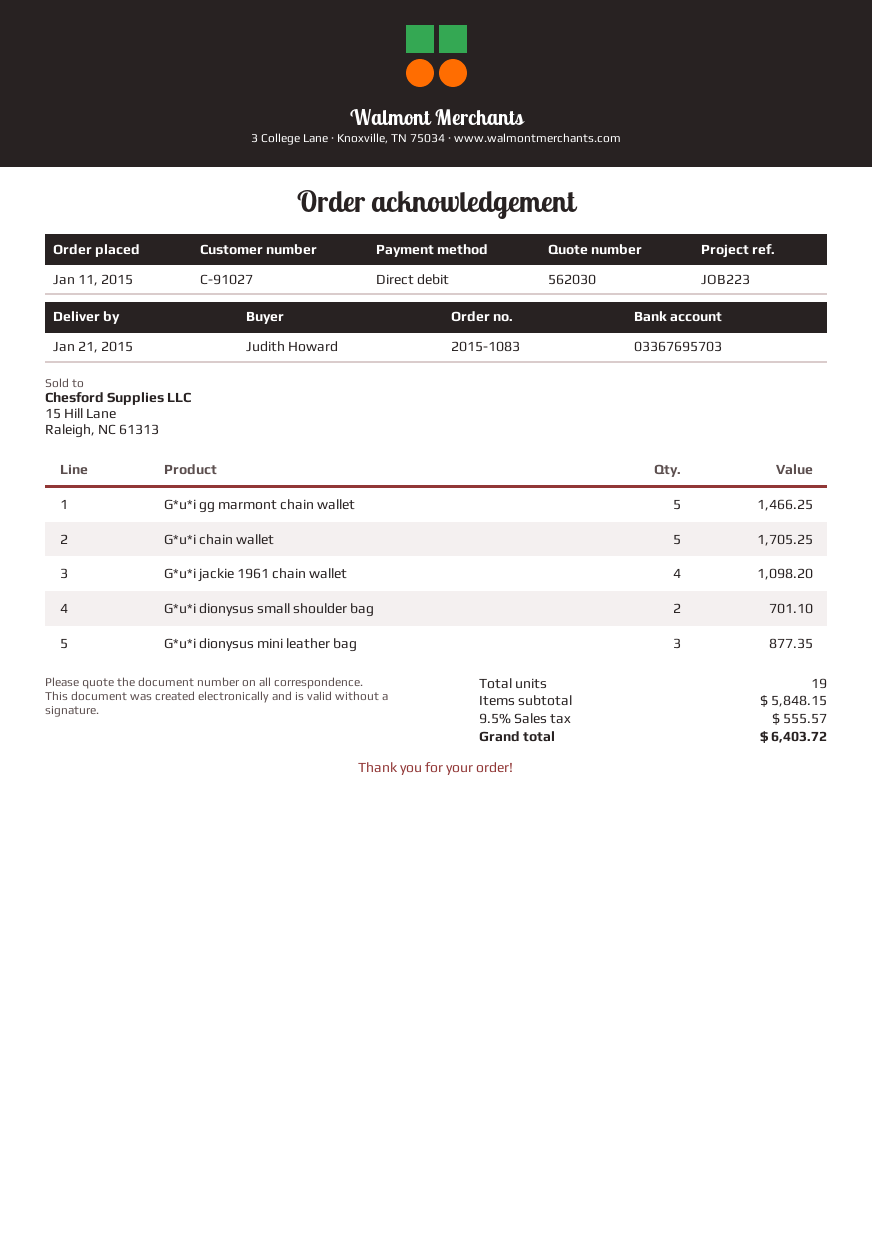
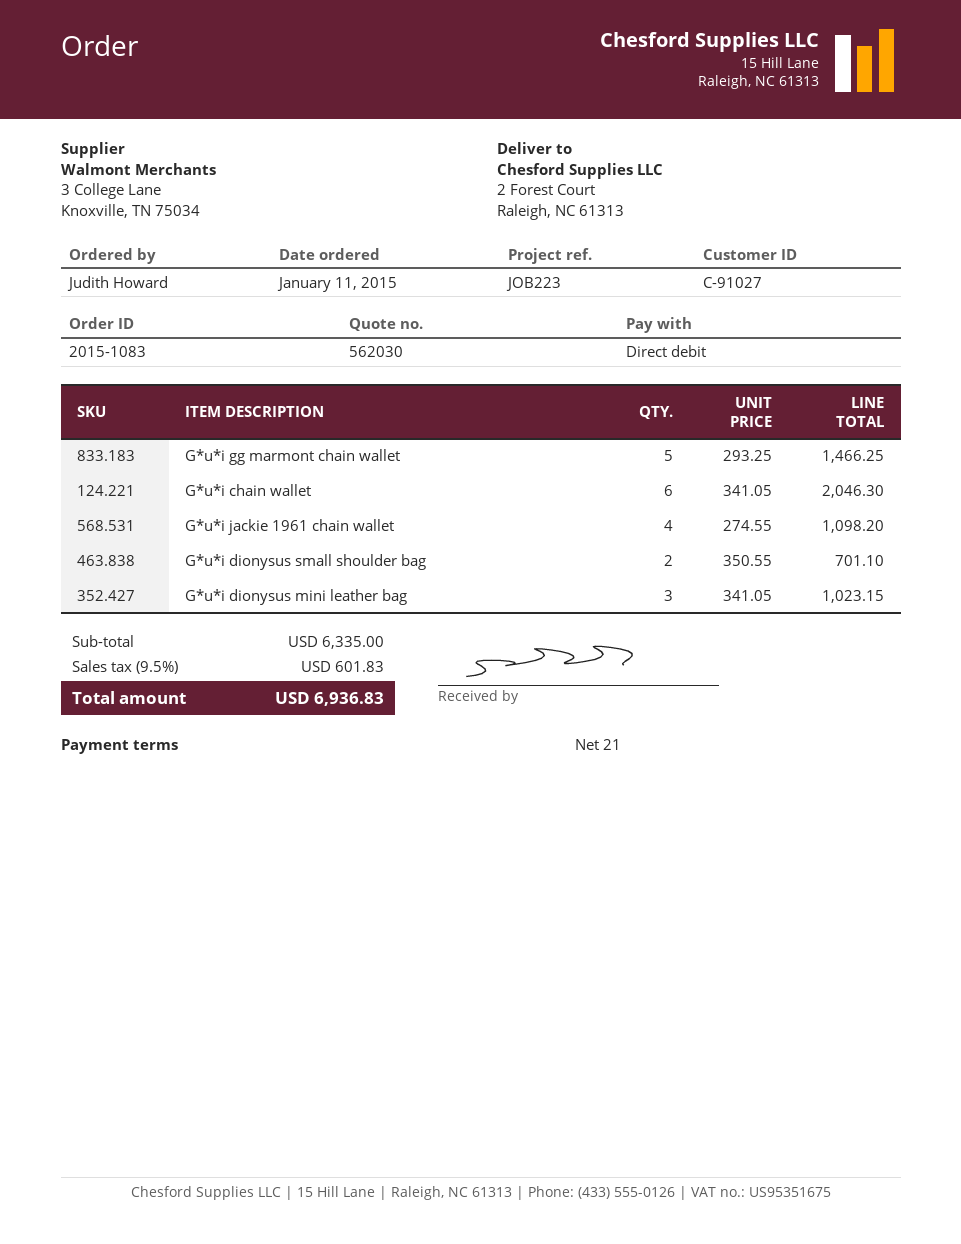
G*u*i chain wallet: 5 for 1705.25 -> 6 for 2046.30
G*u*i dionysus mini leather bag: 3 for 877.35 -> 3 for 1023.15
subtotal: 5848.15 -> 6335.00
tax: 9.5% = 555.57 -> 9.5% = 601.83
total: 6403.72 -> 6936.83

